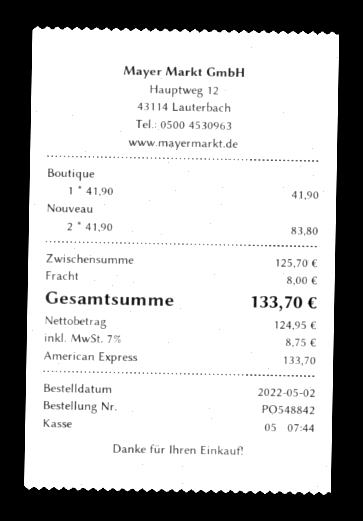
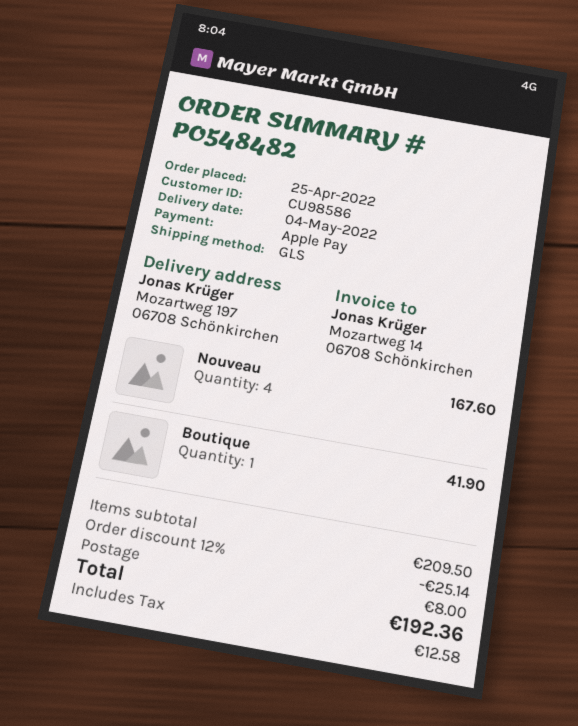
order number: PO548842 -> PO548482
order date: 2022-05-02 -> 2022-04-25
payment method: American Express -> Apple Pay
Nouveau: 2 for 83.80 -> 4 for 167.60
subtotal: 125.70 -> 209.50
discount: none -> 12% = 25.14
tax: 8.75 -> 12.58
total: 133.70 -> 192.36

